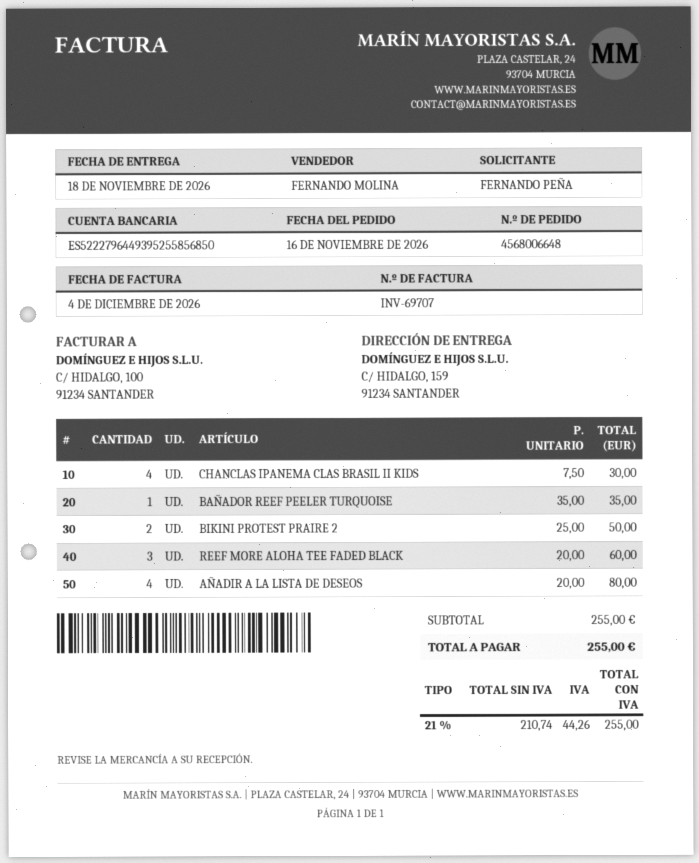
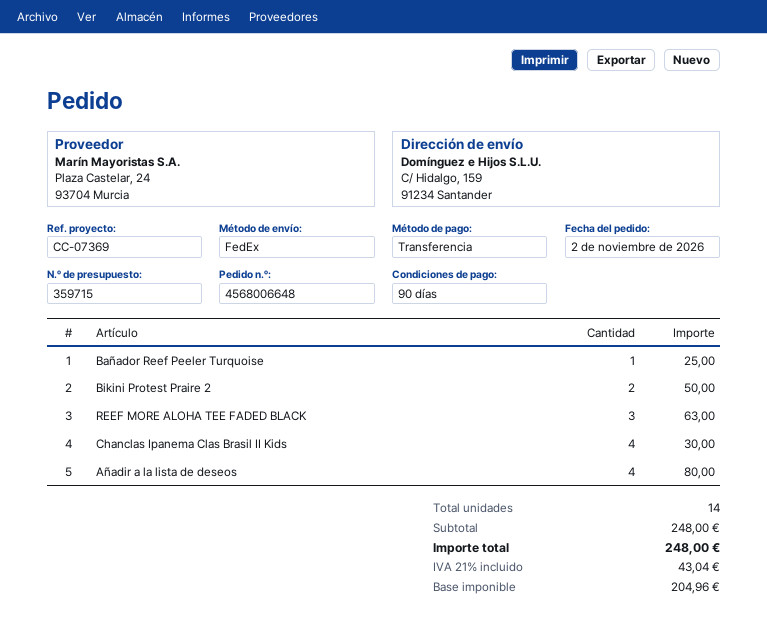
order date: 2026-11-16 -> 2026-11-02
BAÑADOR REEF PEELER TURQUOISE: 1 for 35.00 -> 1 for 25.00
REEF MORE ALOHA TEE FADED BLACK: 3 for 60.00 -> 3 for 63.00
subtotal: 255.00 -> 248.00
net: 210.74 -> 204.96
tax: 21% = 44.26 -> 21% = 43.04
total: 255.00 -> 248.00

